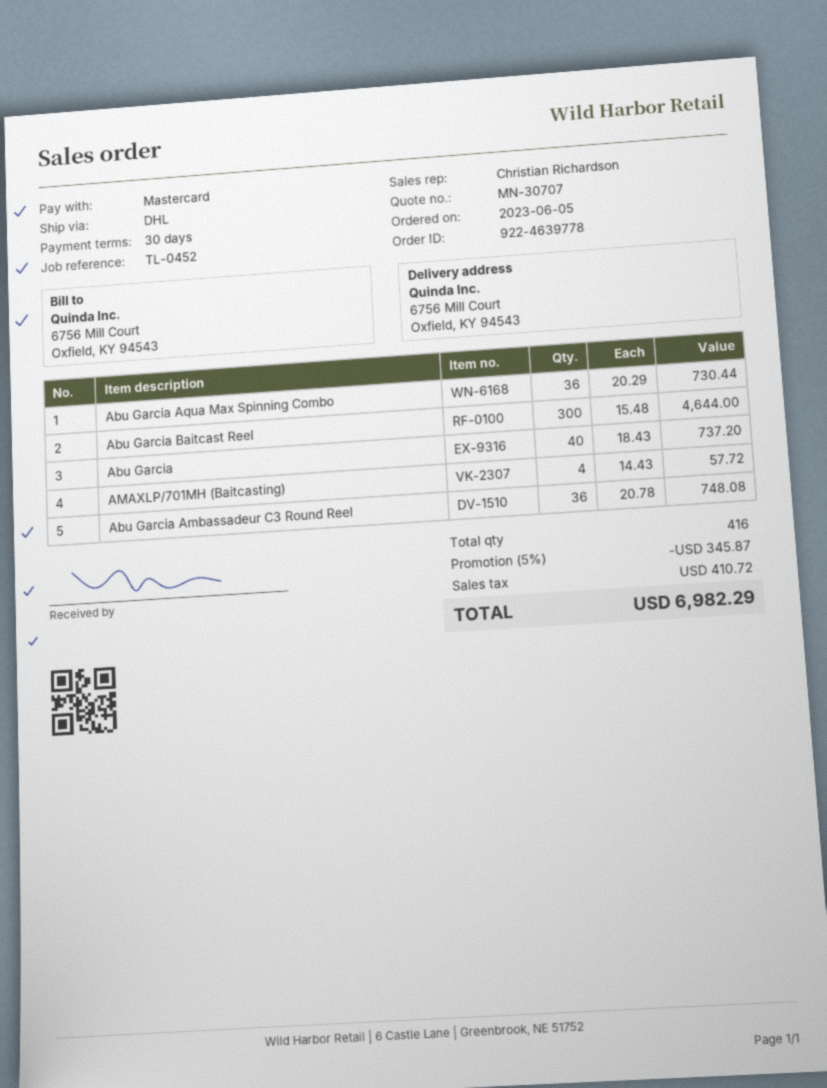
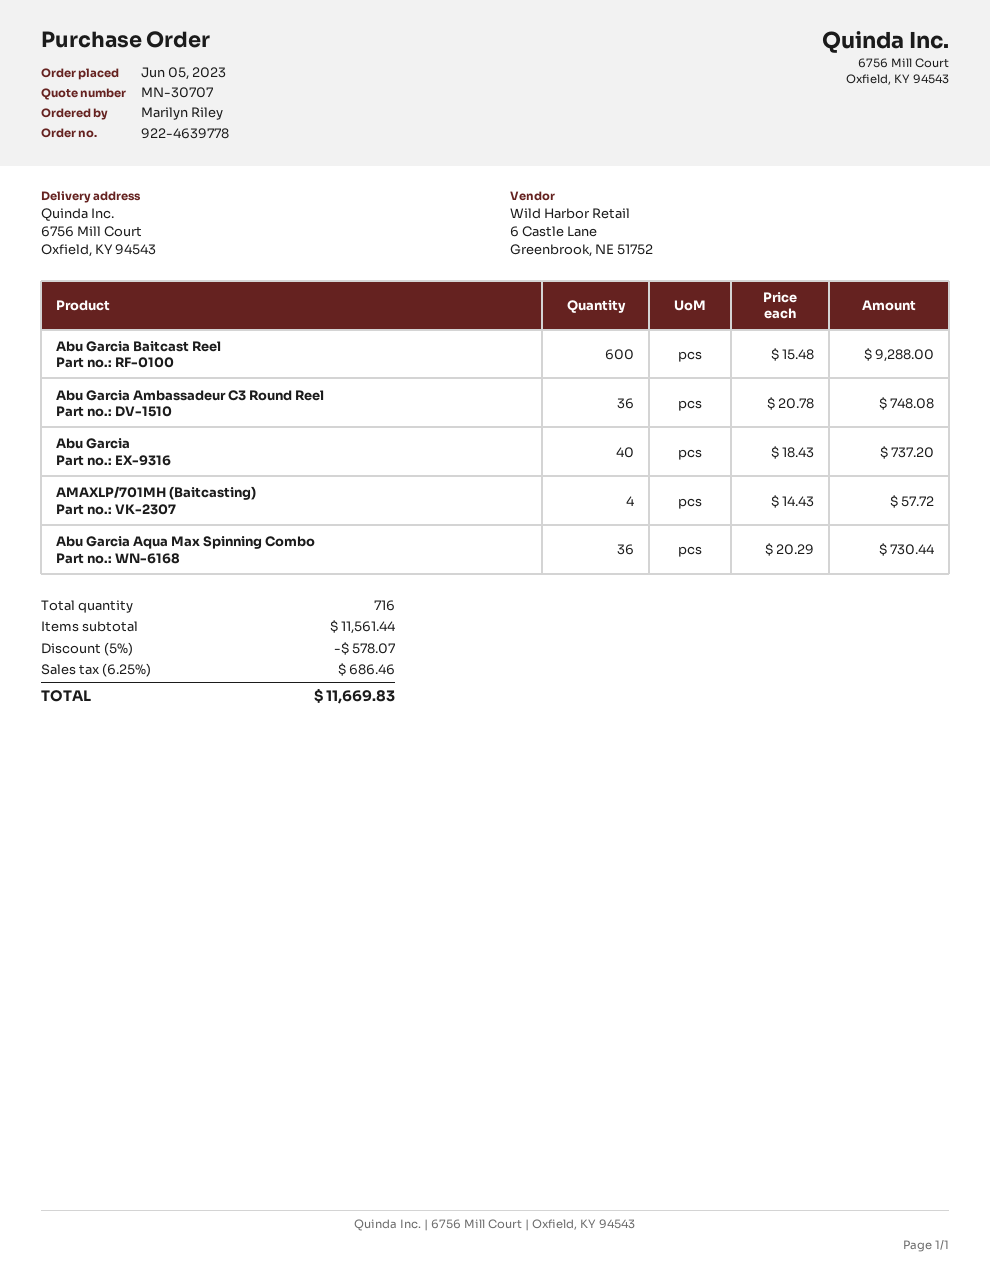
Abu Garcia Baitcast Reel: 300 x 15.48 = 4644.00 -> 600 x 15.48 = 9288.00
total quantity: 416 -> 716
discount: 5% = 345.87 -> 5% = 578.07
tax: 410.72 -> 686.46
total: 6982.29 -> 11669.83

